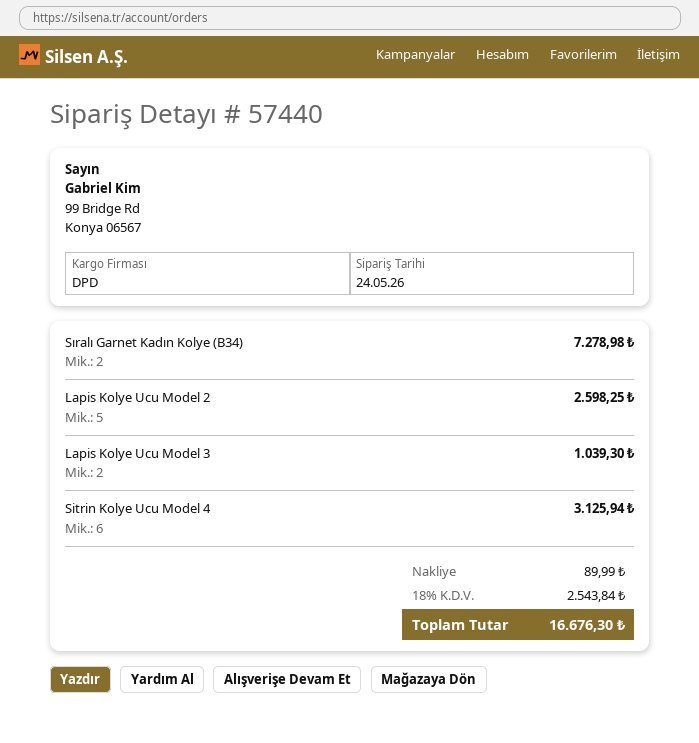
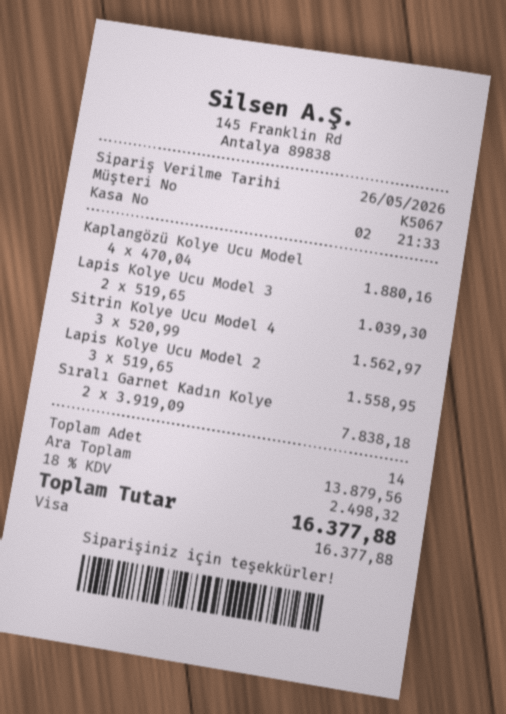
order date: 2026-05-24 -> 2026-05-26
Sıralı Garnet Kadın Kolye (B34): 2 for 7278.98 -> 2 for 7838.18
Lapis Kolye Ucu Model 2: 5 for 2598.25 -> 3 for 1558.95
Sitrin Kolye Ucu Model 4: 6 for 3125.94 -> 3 for 1562.97
Kaplangözü Kolye Ucu Model: none -> 4 for 1880.16
shipping: 89.99 -> none
tax: 18% = 2543.84 -> 18% = 2498.32
total: 16676.30 -> 16377.88

